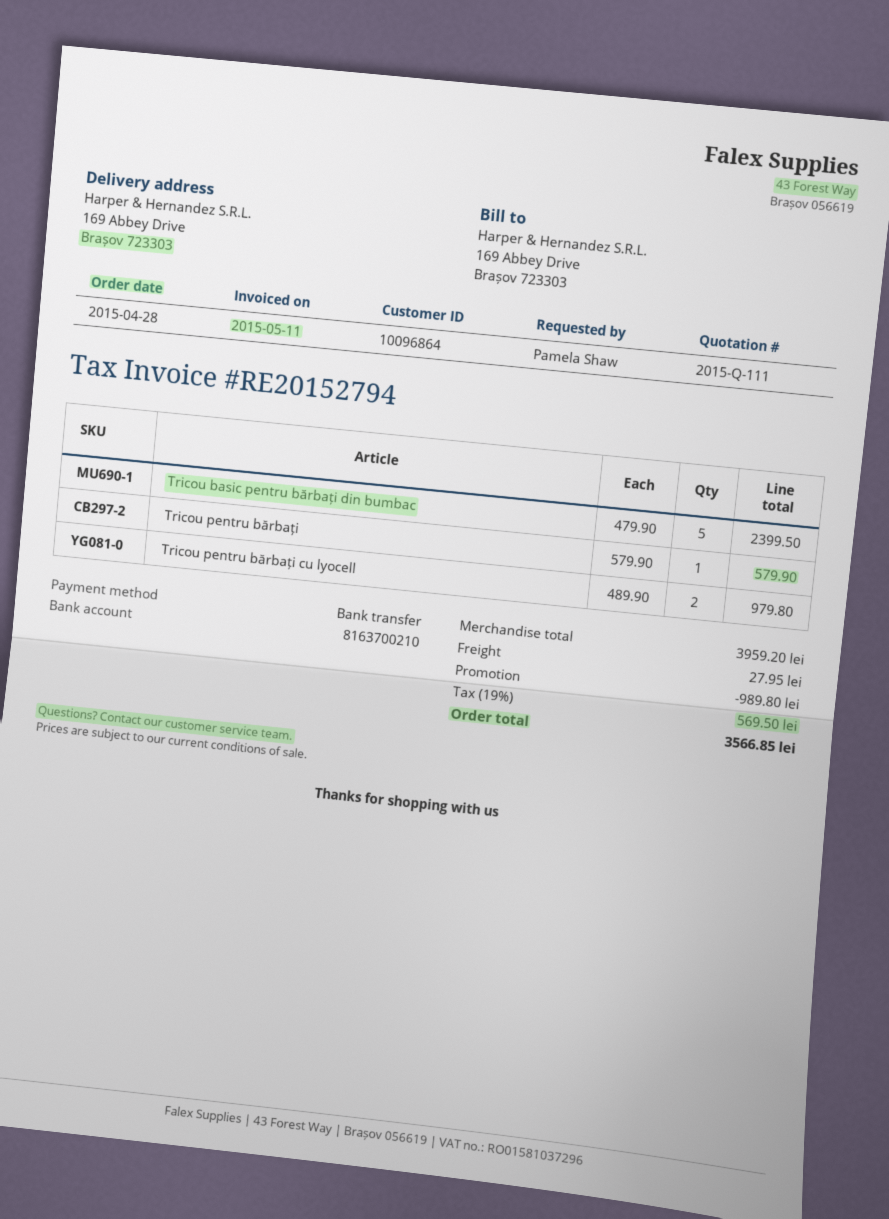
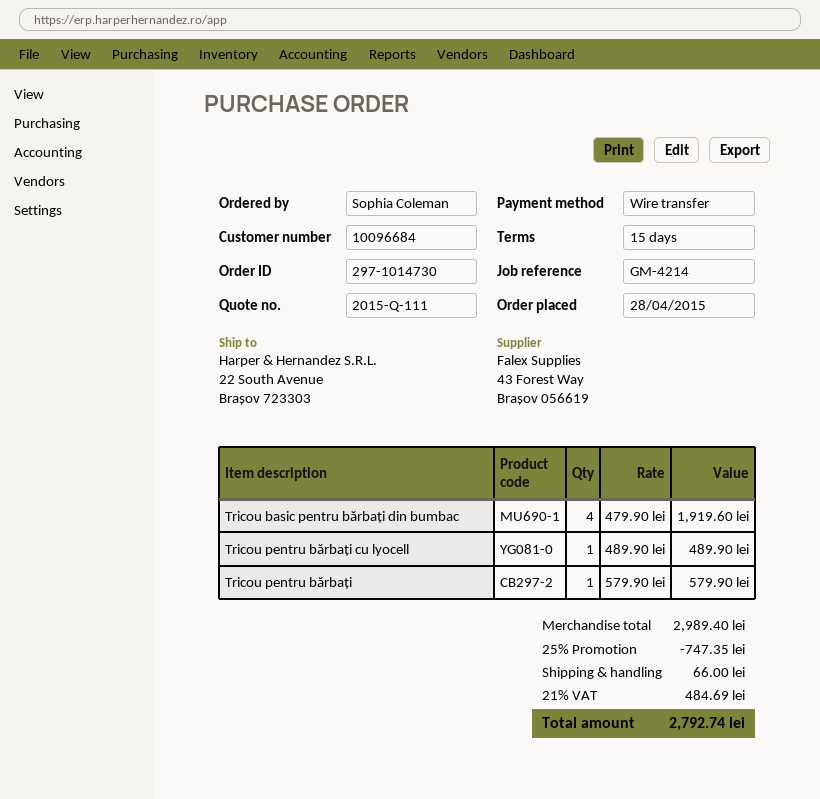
customer number: 10096864 -> 10096684
ordered by: Pamela Shaw -> Sophia Coleman
ship to: 169 Abbey Drive, Brașov 723303 -> 22 South Avenue, Brașov 723303
Tricou basic pentru bărbați din bumbac: 5 x 479.90 = 2399.50 -> 4 x 479.90 = 1919.60
Tricou pentru bărbați cu lyocell: 2 x 489.90 = 979.80 -> 1 x 489.90 = 489.90
subtotal: 3959.20 -> 2989.40
discount: 989.80 -> 747.35
shipping: 27.95 -> 66.00
tax: 19% = 569.50 -> 21% = 484.69
total: 3566.85 -> 2792.74

